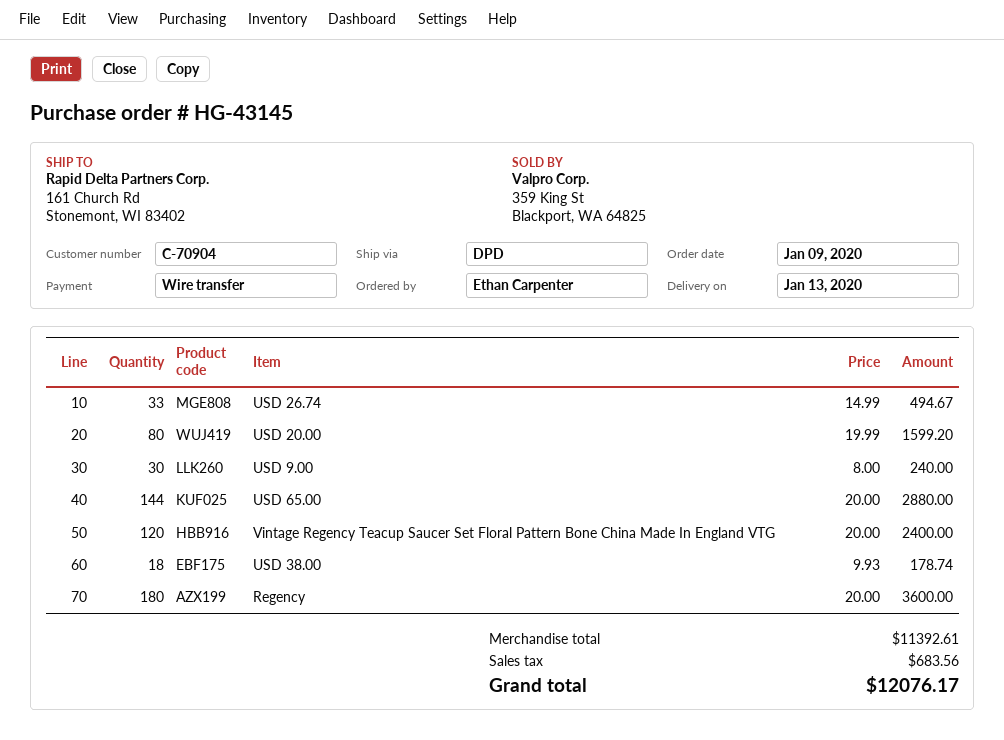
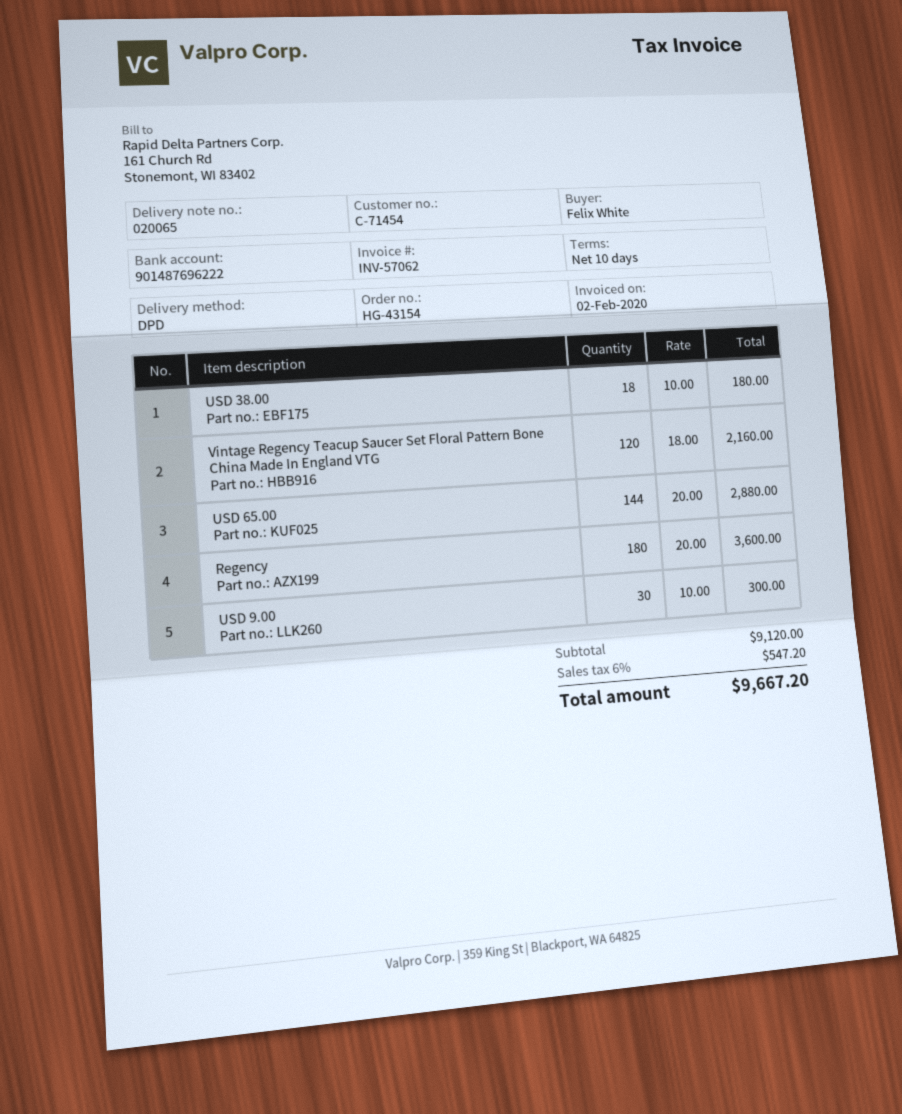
order number: HG-43145 -> HG-43154
customer number: C-70904 -> C-71454
ordered by: Ethan Carpenter -> Felix White
USD 26.74: 33 x 14.99 = 494.67 -> none
USD 20.00: 80 x 19.99 = 1599.20 -> none
USD 9.00: 30 x 8.00 = 240.00 -> 30 x 10.00 = 300.00
Vintage Regency Teacup Saucer Set Floral Pattern Bone China Made In England VTG: 120 x 20.00 = 2400.00 -> 120 x 18.00 = 2160.00
USD 38.00: 18 x 9.93 = 178.74 -> 18 x 10.00 = 180.00
subtotal: 11392.61 -> 9120.00
tax: 683.56 -> 547.20
total: 12076.17 -> 9667.20

